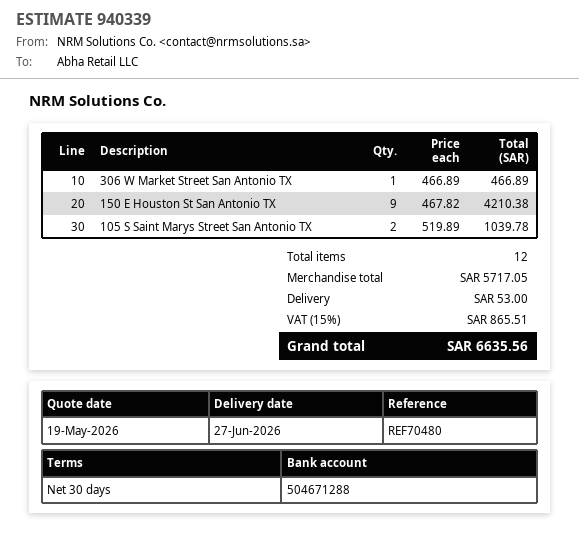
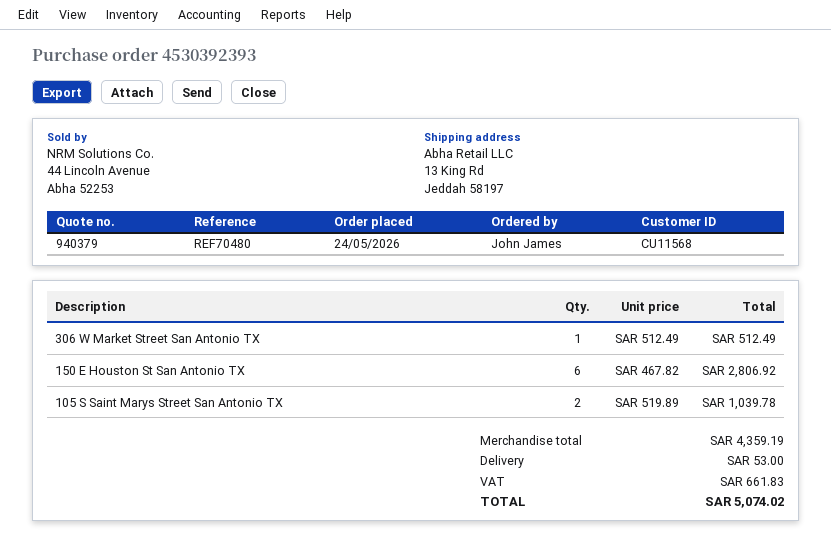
quote number: 940339 -> 940379
306 W Market Street San Antonio TX: 1 x 466.89 = 466.89 -> 1 x 512.49 = 512.49
150 E Houston St San Antonio TX: 9 x 467.82 = 4210.38 -> 6 x 467.82 = 2806.92
subtotal: 5717.05 -> 4359.19
tax: 865.51 -> 661.83
total: 6635.56 -> 5074.02

